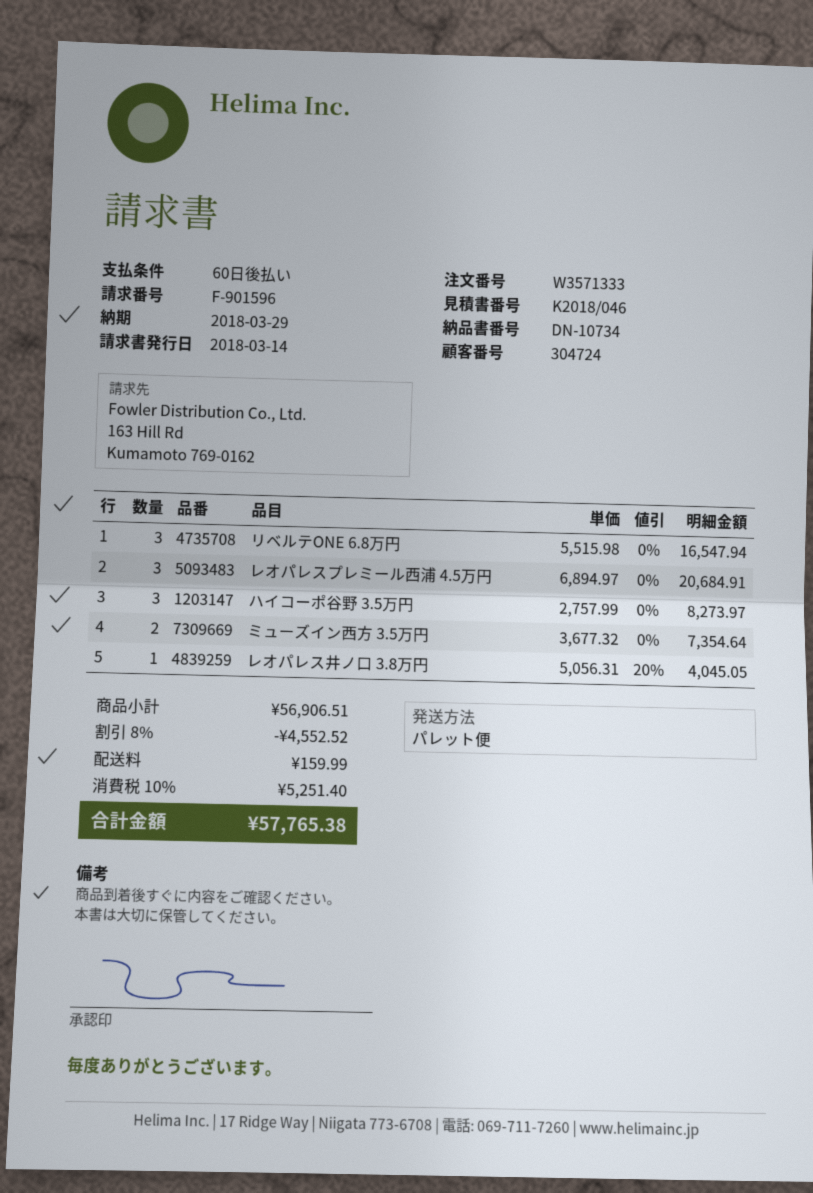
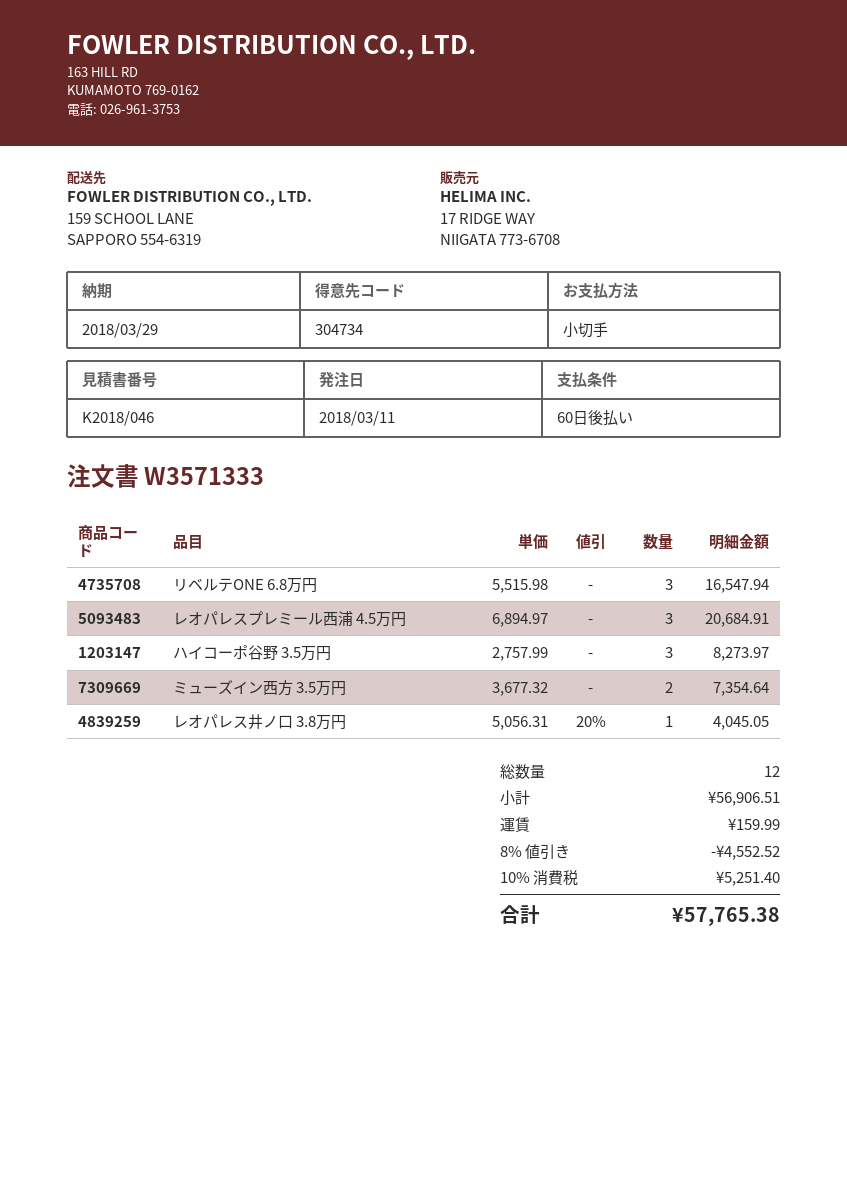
customer number: 304724 -> 304734

